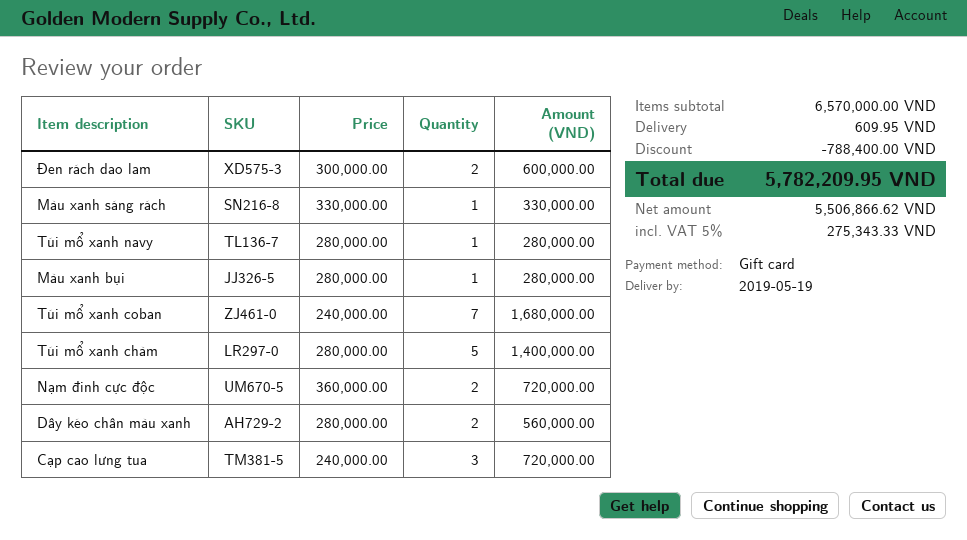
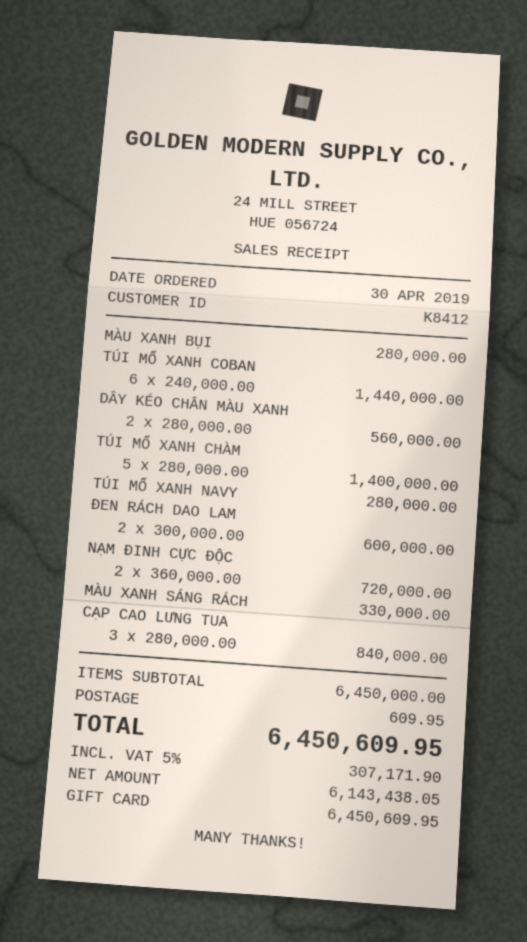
Túi mổ xanh coban: 7 x 240000.00 = 1680000.00 -> 6 x 240000.00 = 1440000.00
Cạp cao lưng tua: 3 x 240000.00 = 720000.00 -> 3 x 280000.00 = 840000.00
subtotal: 6570000.00 -> 6450000.00
discount: 788400.00 -> none
net: 5506866.62 -> 6143438.05
tax: 5% = 275343.33 -> 5% = 307171.90
total: 5782209.95 -> 6450609.95

